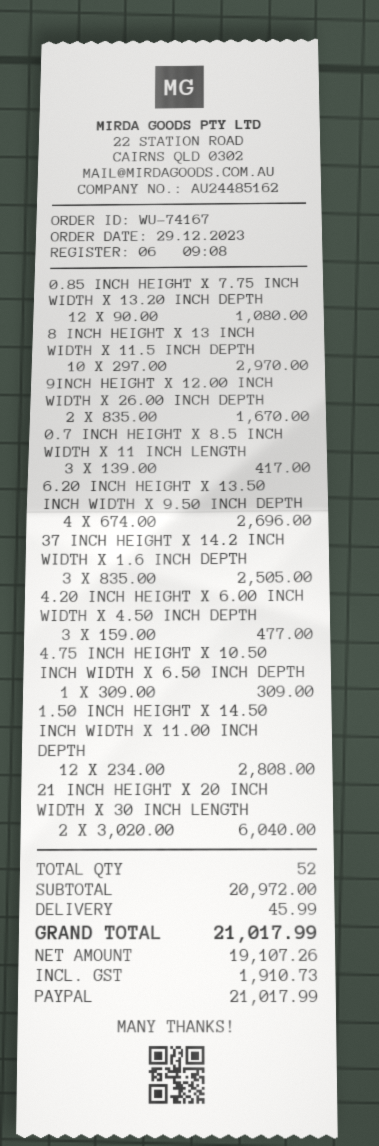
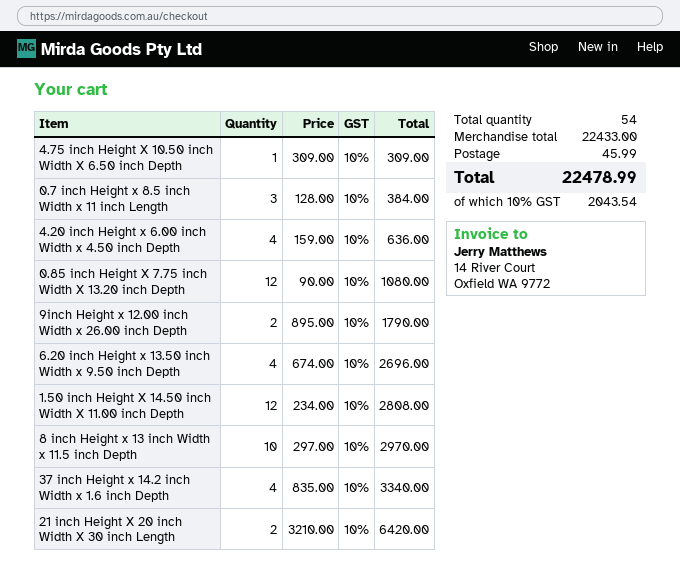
9INCH HEIGHT X 12.00 INCH WIDTH X 26.00 INCH DEPTH: 2 x 835.00 = 1670.00 -> 2 x 895.00 = 1790.00
0.7 INCH HEIGHT X 8.5 INCH WIDTH X 11 INCH LENGTH: 3 x 139.00 = 417.00 -> 3 x 128.00 = 384.00
37 INCH HEIGHT X 14.2 INCH WIDTH X 1.6 INCH DEPTH: 3 x 835.00 = 2505.00 -> 4 x 835.00 = 3340.00
4.20 INCH HEIGHT X 6.00 INCH WIDTH X 4.50 INCH DEPTH: 3 x 159.00 = 477.00 -> 4 x 159.00 = 636.00
21 INCH HEIGHT X 20 INCH WIDTH X 30 INCH LENGTH: 2 x 3020.00 = 6040.00 -> 2 x 3210.00 = 6420.00
total quantity: 52 -> 54
subtotal: 20972.00 -> 22433.00
tax: 1910.73 -> 2043.54
total: 21017.99 -> 22478.99

